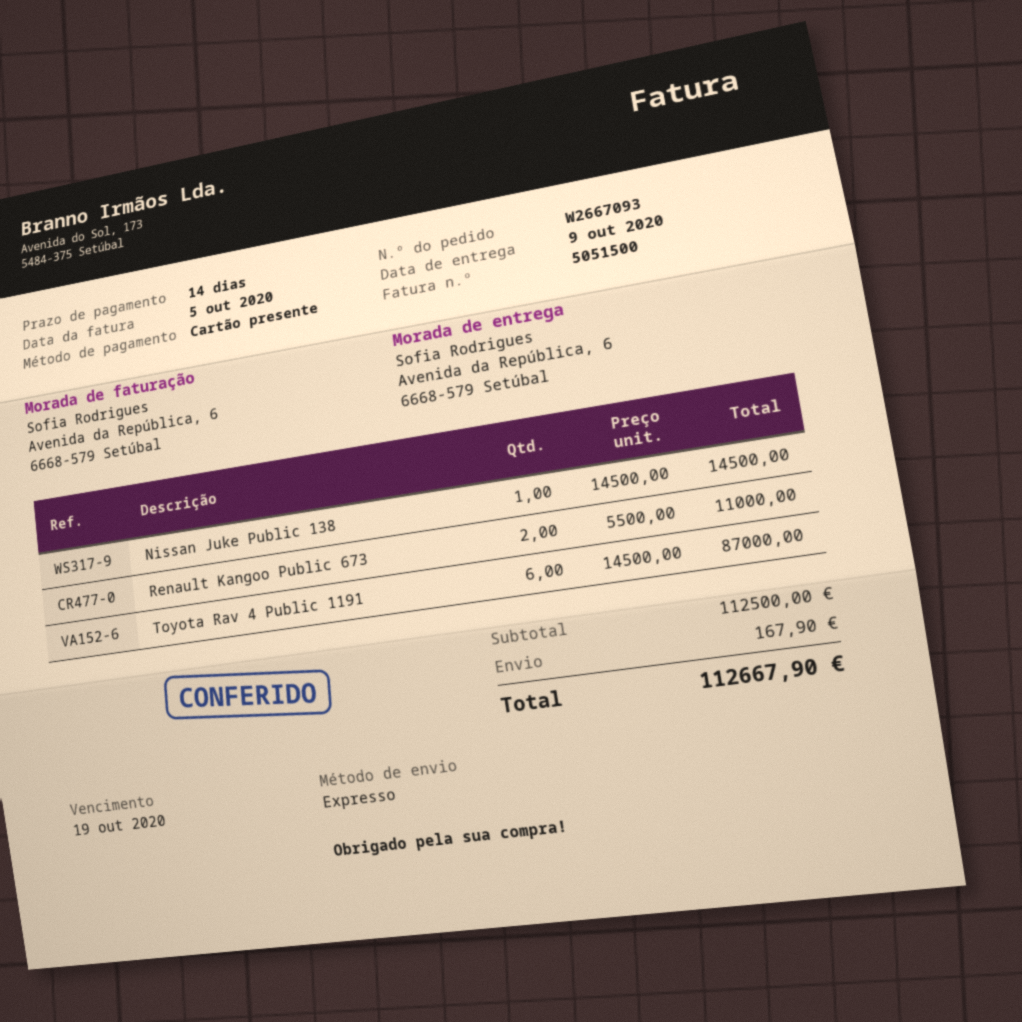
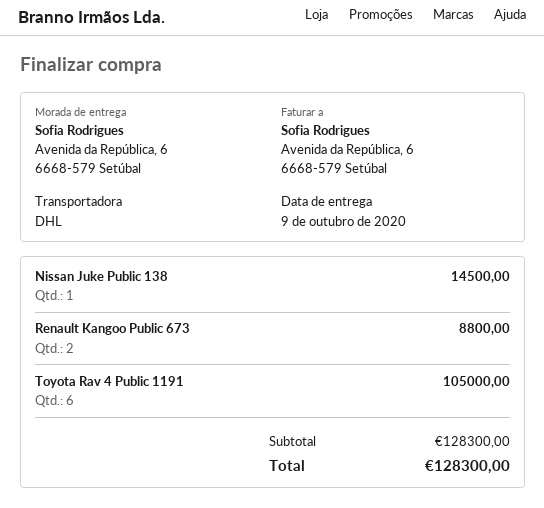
shipping method: express -> DHL
Renault Kangoo Public 673: 2 for 11000.00 -> 2 for 8800.00
Toyota Rav 4 Public 1191: 6 for 87000.00 -> 6 for 105000.00
subtotal: 112500.00 -> 128300.00
shipping: 167.90 -> none
total: 112667.90 -> 128300.00

